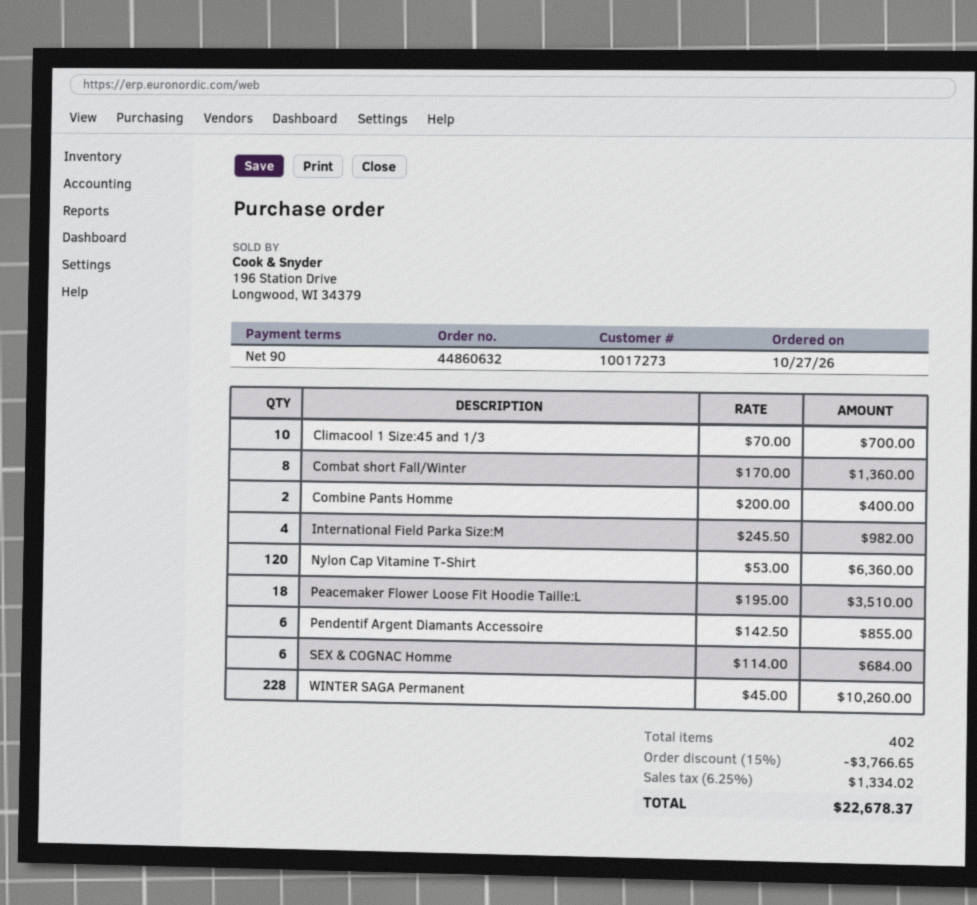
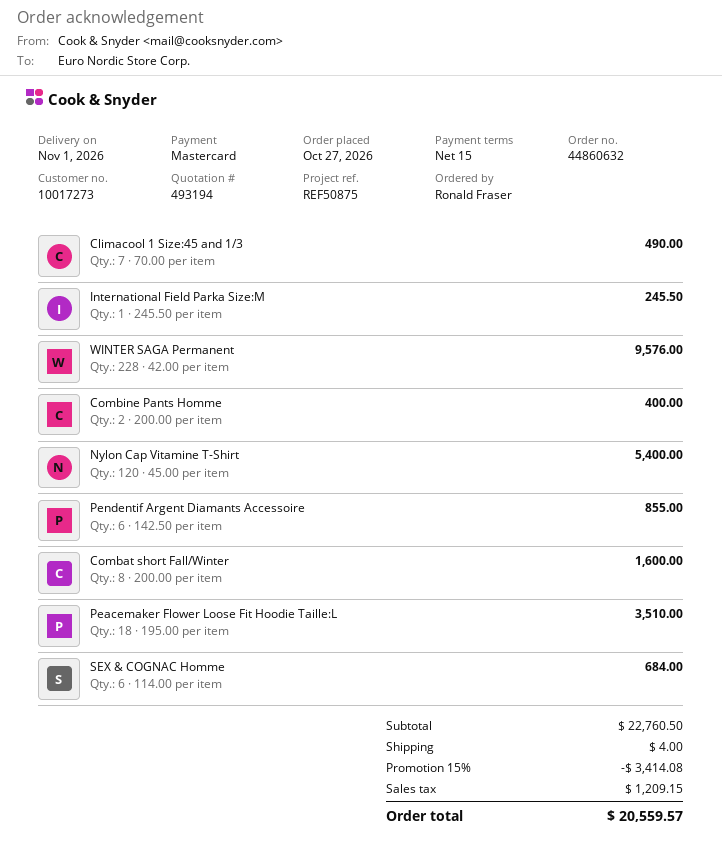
payment terms: 90 days -> 15 days
Climacool 1 Size:45 and 1/3: 10 x 70.00 = 700.00 -> 7 x 70.00 = 490.00
Combat short Fall/Winter: 8 x 170.00 = 1360.00 -> 8 x 200.00 = 1600.00
International Field Parka Size:M: 4 x 245.50 = 982.00 -> 1 x 245.50 = 245.50
Nylon Cap Vitamine T-Shirt: 120 x 53.00 = 6360.00 -> 120 x 45.00 = 5400.00
WINTER SAGA Permanent: 228 x 45.00 = 10260.00 -> 228 x 42.00 = 9576.00
discount: 15% = 3766.65 -> 15% = 3414.08
shipping: none -> 4.00
tax: 1334.02 -> 1209.15
total: 22678.37 -> 20559.57

